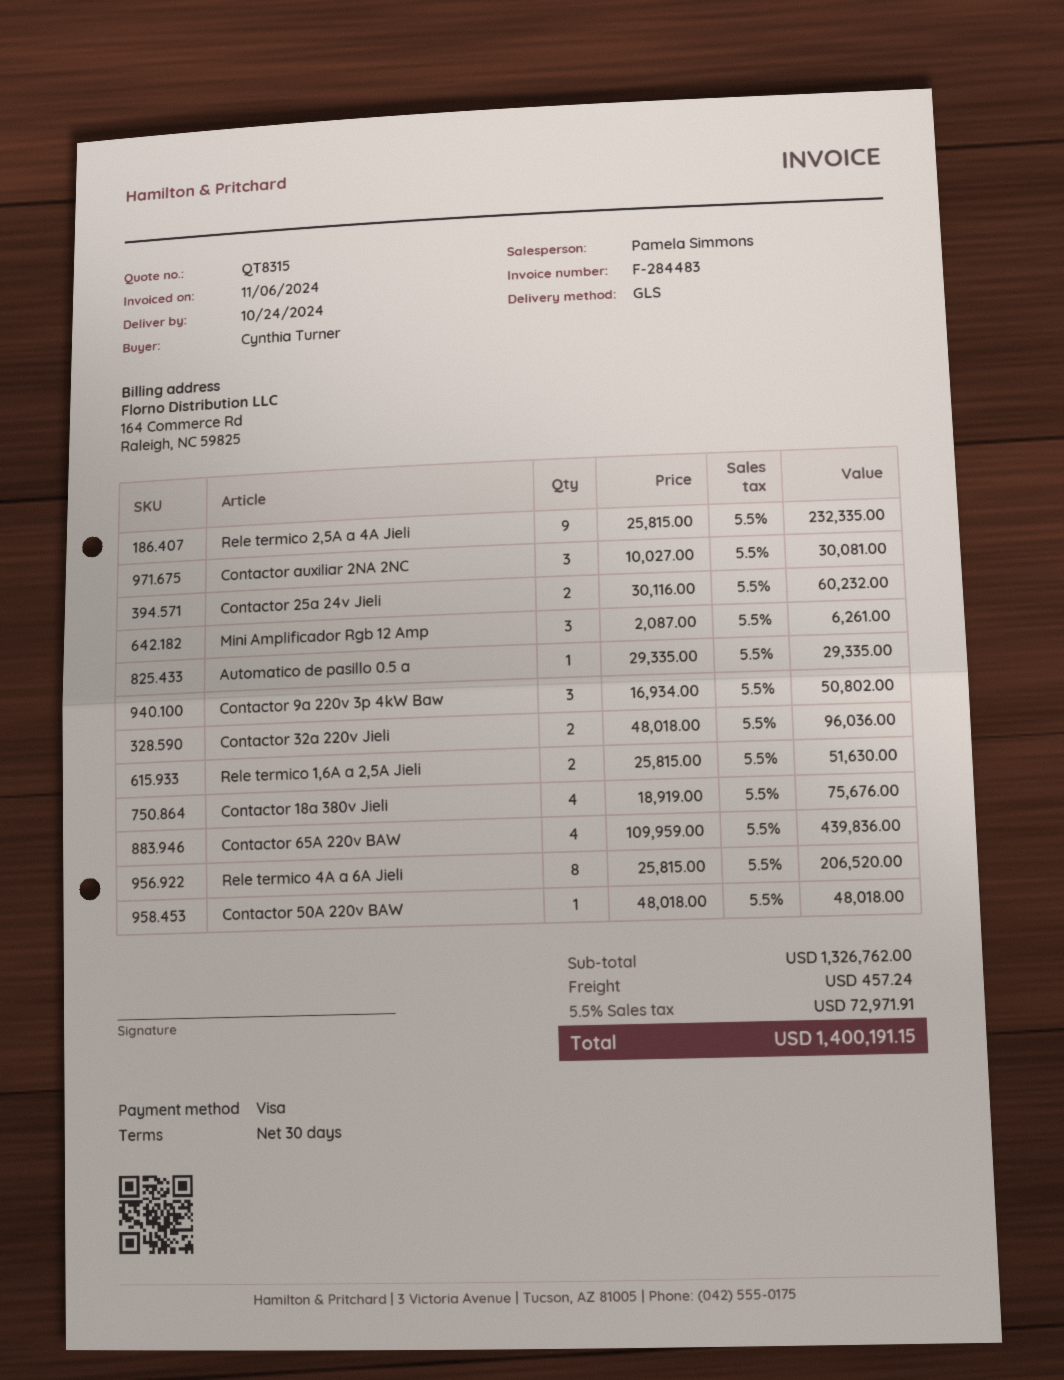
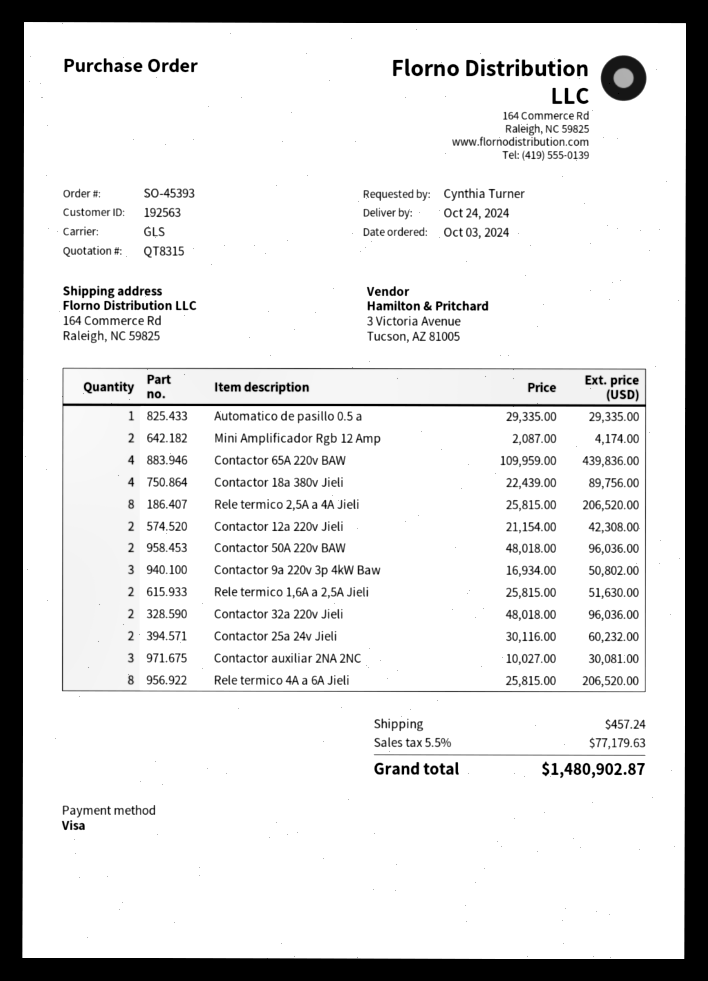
Rele termico 2,5A a 4A Jieli: 9 x 25815.00 = 232335.00 -> 8 x 25815.00 = 206520.00
Mini Amplificador Rgb 12 Amp: 3 x 2087.00 = 6261.00 -> 2 x 2087.00 = 4174.00
Contactor 18a 380v Jieli: 4 x 18919.00 = 75676.00 -> 4 x 22439.00 = 89756.00
Contactor 50A 220v BAW: 1 x 48018.00 = 48018.00 -> 2 x 48018.00 = 96036.00
Contactor 12a 220v Jieli: none -> 2 x 21154.00 = 42308.00
tax: 5.5% = 72971.91 -> 5.5% = 77179.63
total: 1400191.15 -> 1480902.87

